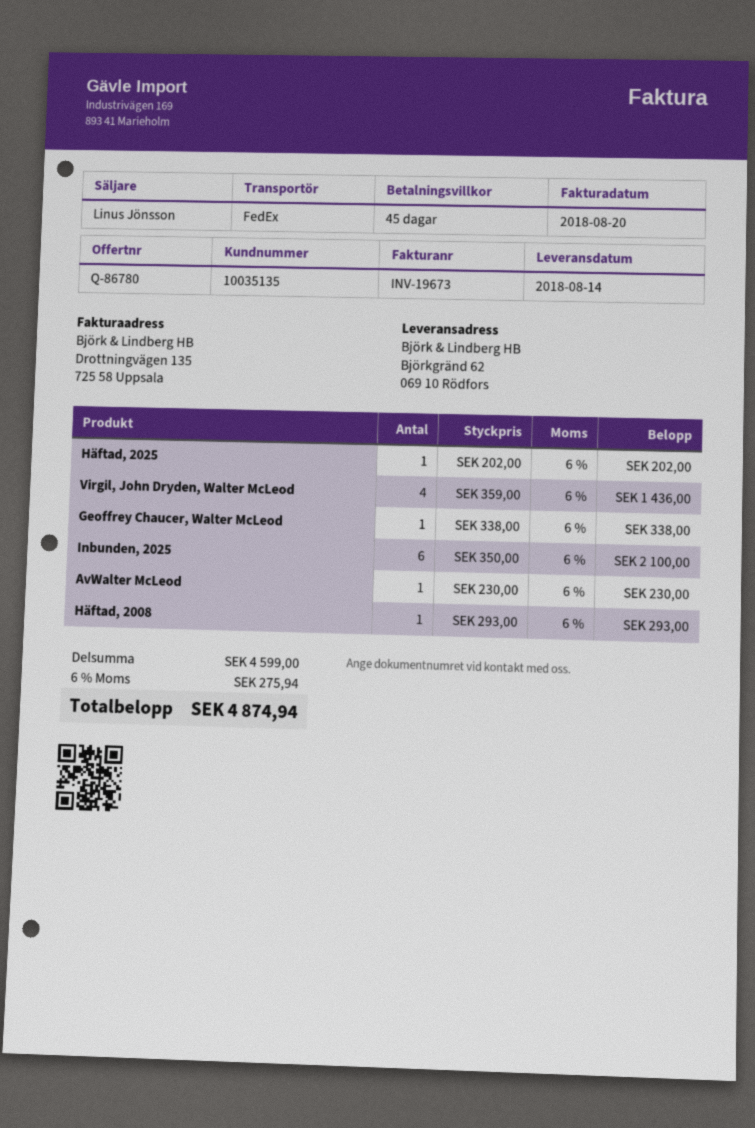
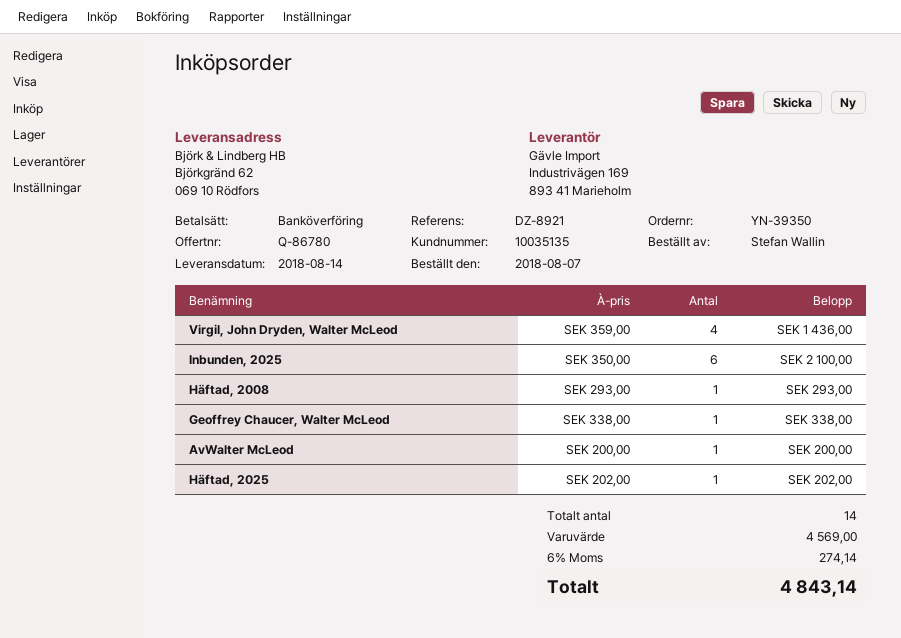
AvWalter McLeod: 1 x 230.00 = 230.00 -> 1 x 200.00 = 200.00
subtotal: 4599.00 -> 4569.00
tax: 6% = 275.94 -> 6% = 274.14
total: 4874.94 -> 4843.14

